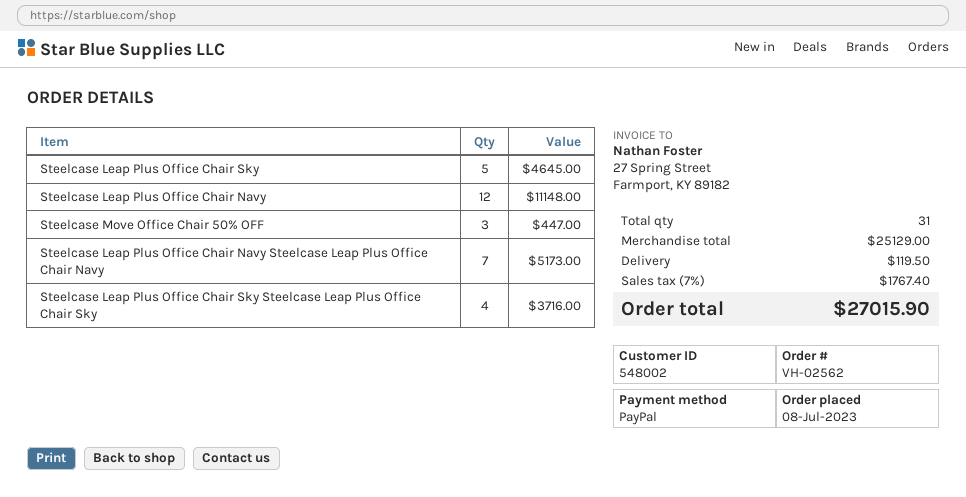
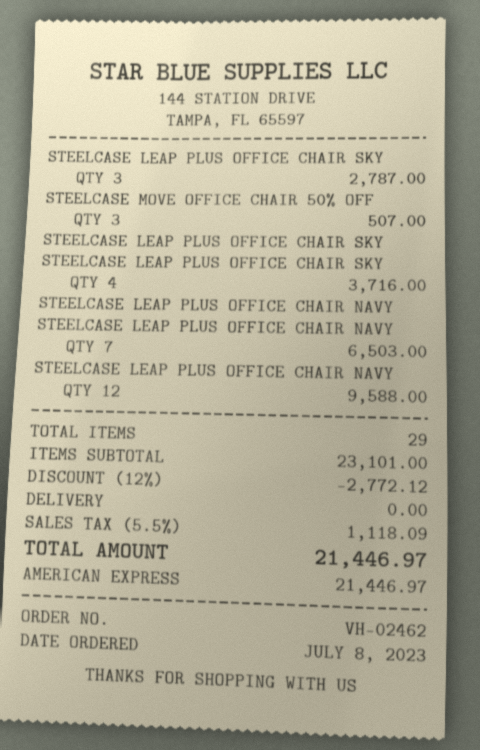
order number: VH-02562 -> VH-02462
payment method: PayPal -> American Express
Steelcase Leap Plus Office Chair Sky: 5 for 4645.00 -> 3 for 2787.00
Steelcase Leap Plus Office Chair Navy: 12 for 11148.00 -> 12 for 9588.00
Steelcase Move Office Chair 50% OFF: 3 for 447.00 -> 3 for 507.00
Steelcase Leap Plus Office Chair Navy Steelcase Leap Plus Office Chair Navy: 7 for 5173.00 -> 7 for 6503.00
total quantity: 31 -> 29
subtotal: 25129.00 -> 23101.00
discount: none -> 12% = 2772.12
shipping: 119.50 -> 0.00
tax: 7% = 1767.40 -> 5.5% = 1118.09
total: 27015.90 -> 21446.97

